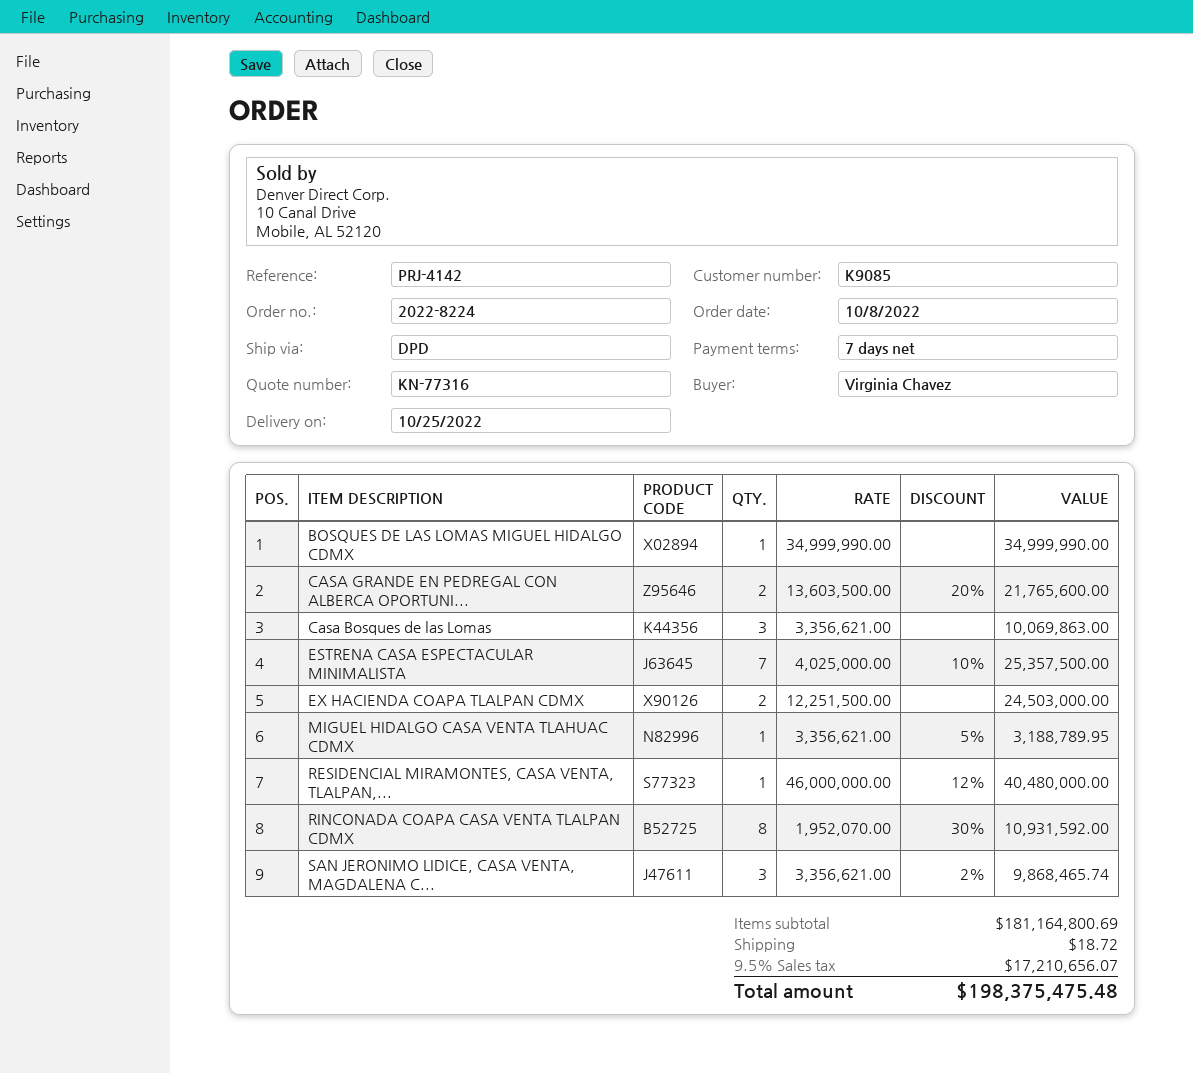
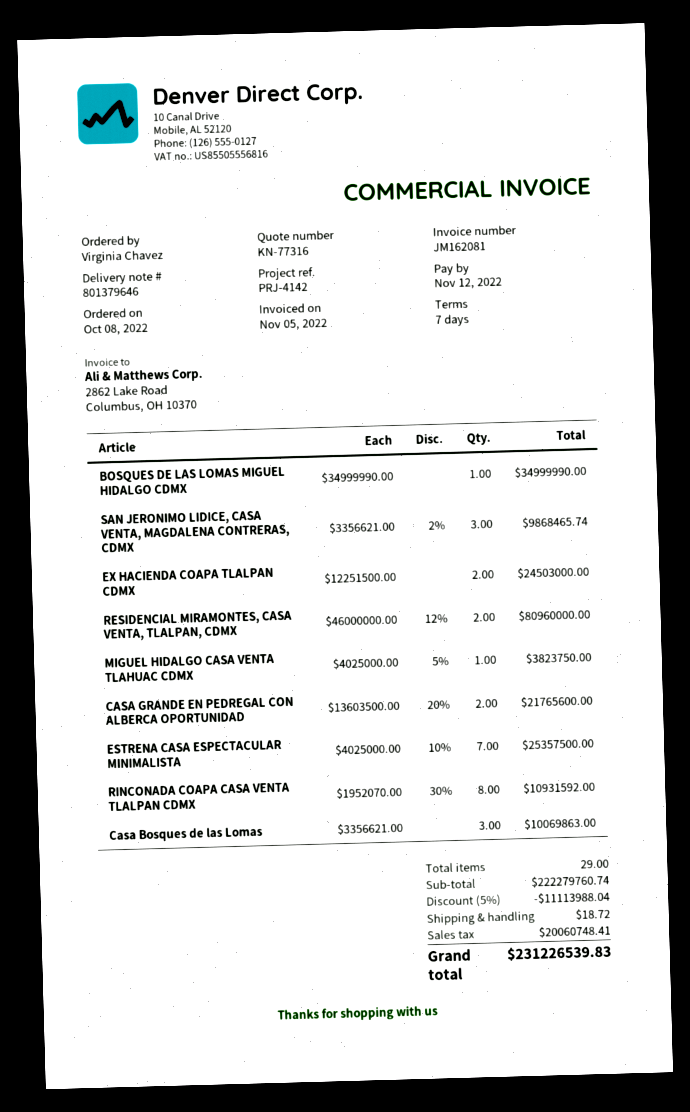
MIGUEL HIDALGO CASA VENTA TLAHUAC CDMX: 1 x 3356621.00 - 5% = 3188789.95 -> 1 x 4025000.00 - 5% = 3823750.00
RESIDENCIAL MIRAMONTES, CASA VENTA, TLALPAN,...: 1 x 46000000.00 - 12% = 40480000.00 -> 2 x 46000000.00 - 12% = 80960000.00
subtotal: 181164800.69 -> 222279760.74
discount: none -> 5% = 11113988.04
tax: 17210656.07 -> 20060748.41
total: 198375475.48 -> 231226539.83

